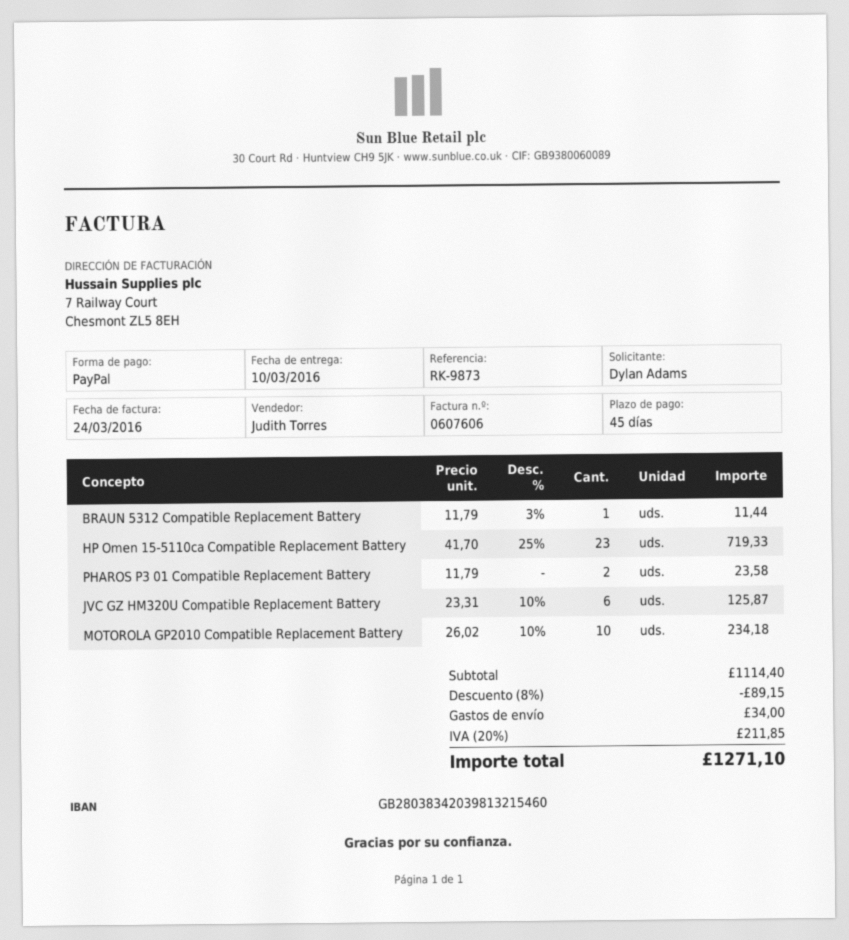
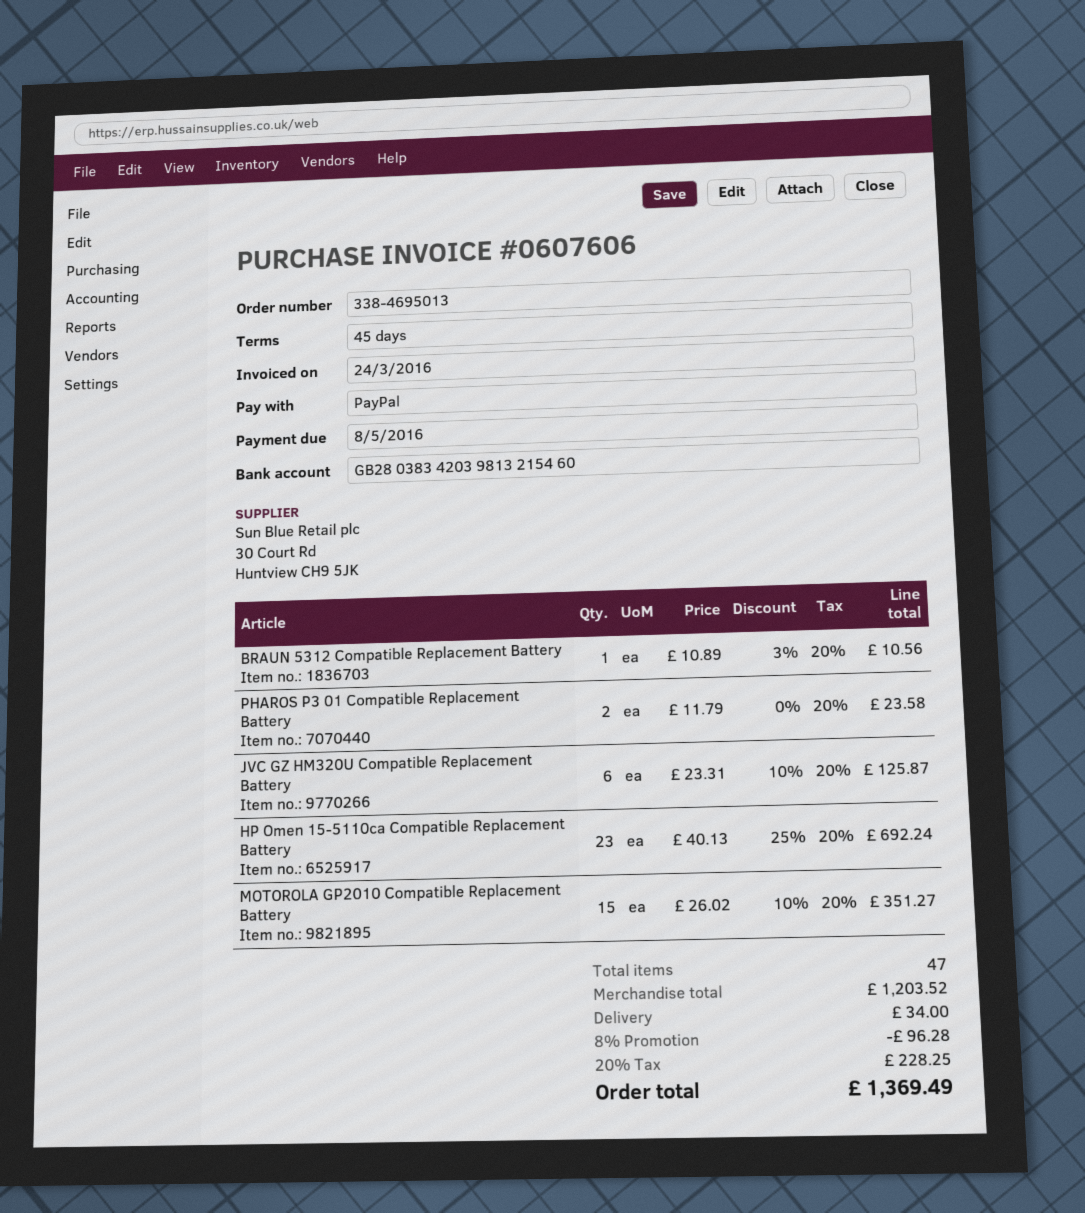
BRAUN 5312 Compatible Replacement Battery: 1 x 11.79 - 3% = 11.44 -> 1 x 10.89 - 3% = 10.56
HP Omen 15-5110ca Compatible Replacement Battery: 23 x 41.70 - 25% = 719.33 -> 23 x 40.13 - 25% = 692.24
MOTOROLA GP2010 Compatible Replacement Battery: 10 x 26.02 - 10% = 234.18 -> 15 x 26.02 - 10% = 351.27
subtotal: 1114.40 -> 1203.52
discount: 8% = 89.15 -> 8% = 96.28
tax: 20% = 211.85 -> 20% = 228.25
total: 1271.10 -> 1369.49

